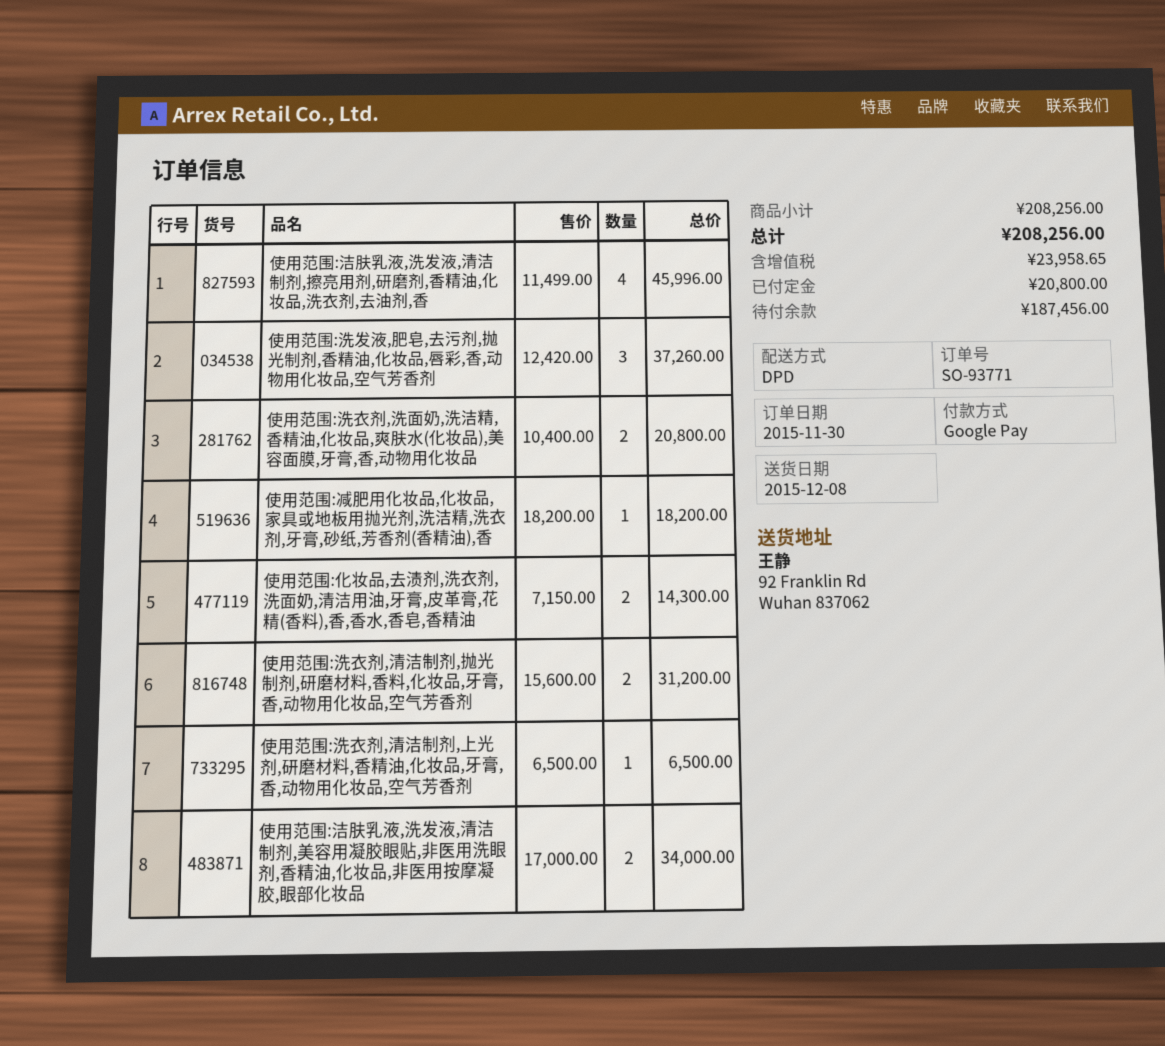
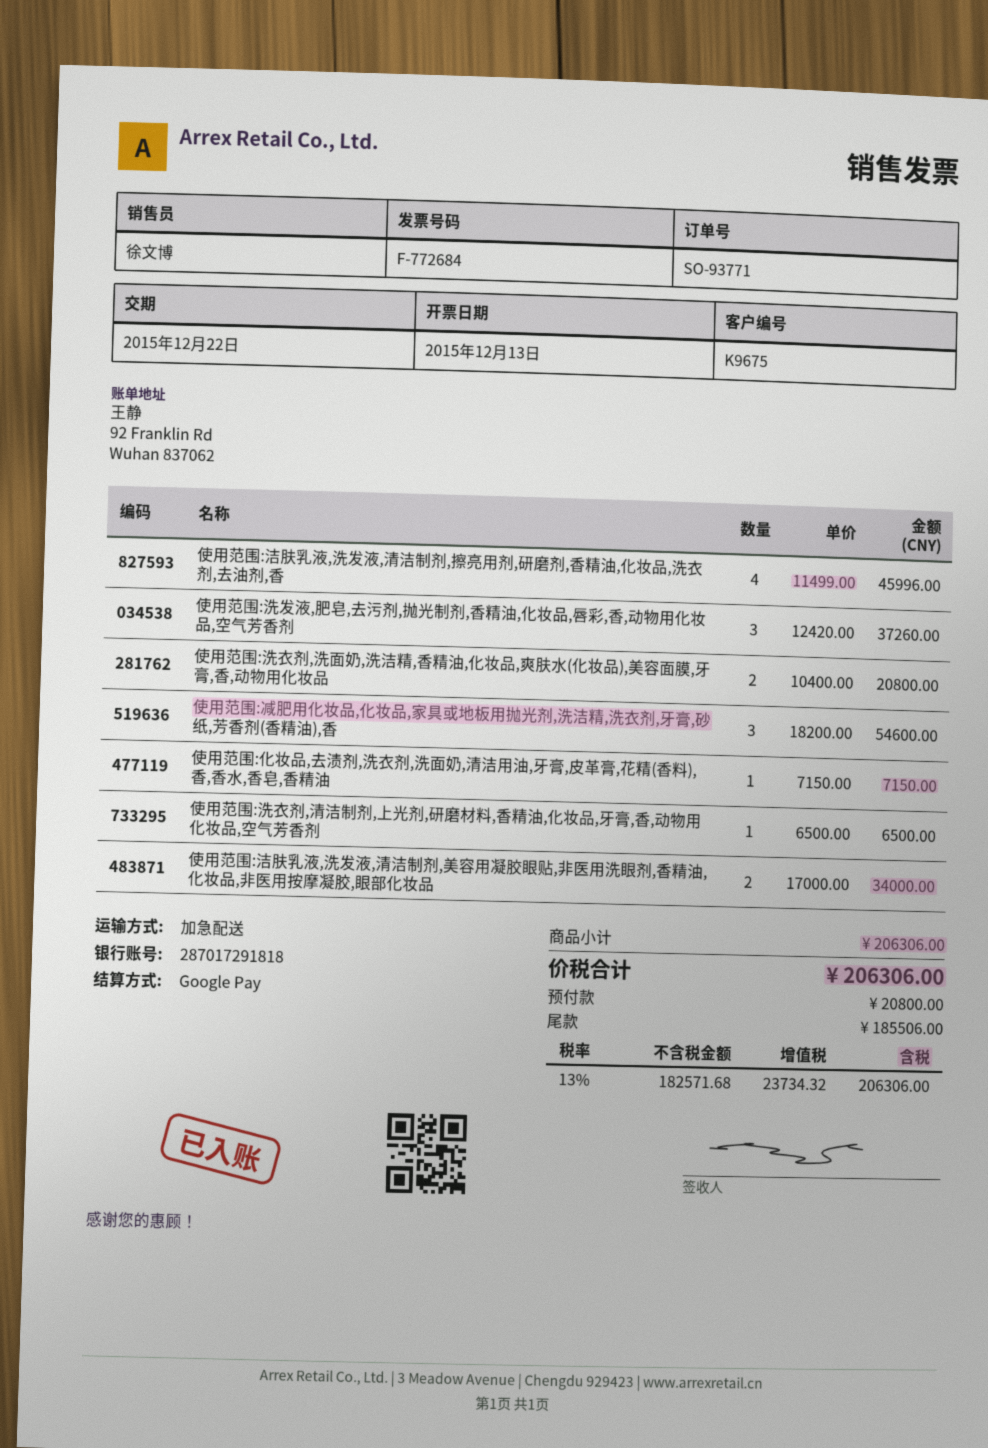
delivery date: 2015-12-08 -> 2015-12-22
shipping method: DPD -> express
使用范围:减肥用化妆品,化妆品,家具或地板用抛光剂,洗洁精,洗衣剂,牙膏,砂纸,芳香剂(香精油),香: 1 x 18200.00 = 18200.00 -> 3 x 18200.00 = 54600.00
使用范围:化妆品,去渍剂,洗衣剂,洗面奶,清洁用油,牙膏,皮革膏,花精(香料),香,香水,香皂,香精油: 2 x 7150.00 = 14300.00 -> 1 x 7150.00 = 7150.00
使用范围:洗衣剂,清洁制剂,抛光制剂,研磨材料,香料,化妆品,牙膏,香,动物用化妆品,空气芳香剂: 2 x 15600.00 = 31200.00 -> none
subtotal: 208256.00 -> 206306.00
tax: 23958.65 -> 23734.32
total: 208256.00 -> 206306.00
balance: 187456.00 -> 185506.00

